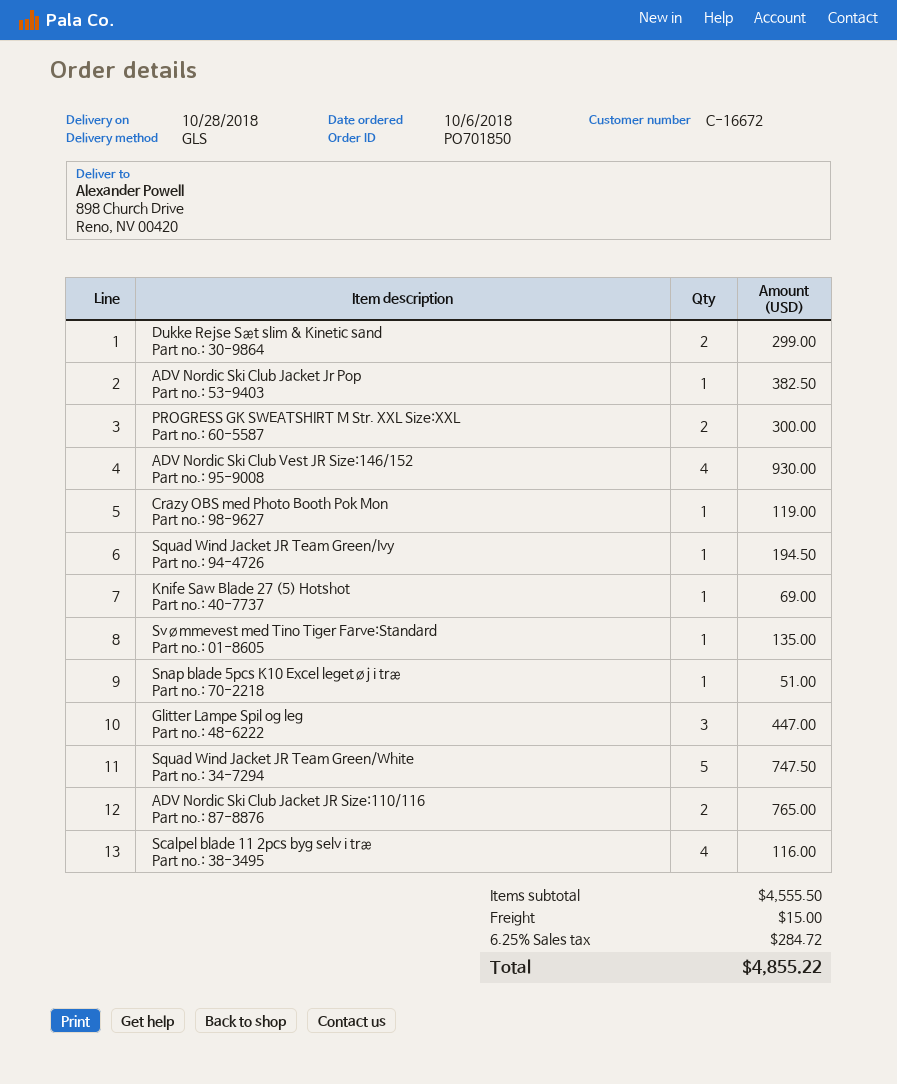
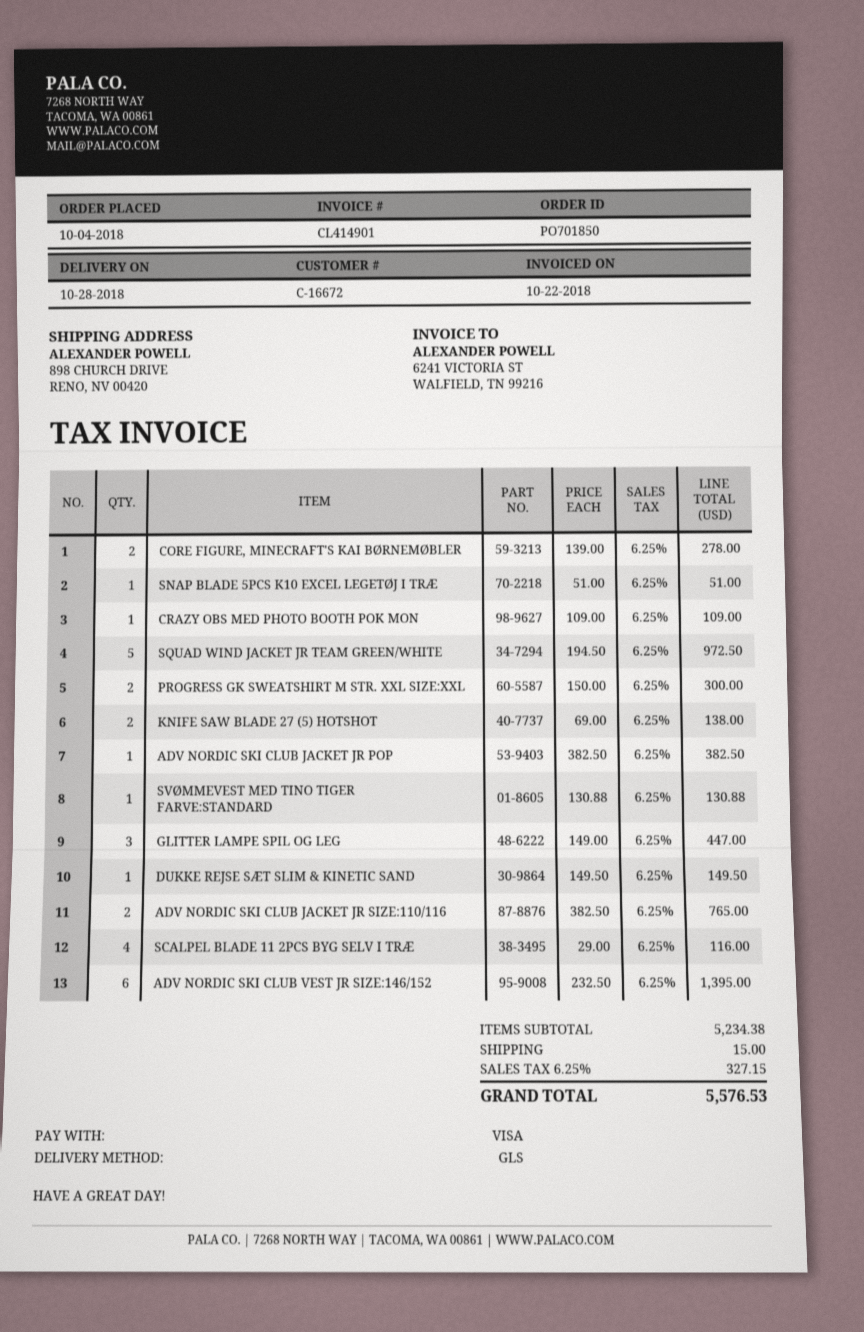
order date: 2018-10-06 -> 2018-10-04
Dukke Rejse Sæt slim & Kinetic sand: 2 for 299.00 -> 1 for 149.50
ADV Nordic Ski Club Vest JR Size:146/152: 4 for 930.00 -> 6 for 1395.00
Crazy OBS med Photo Booth Pok Mon: 1 for 119.00 -> 1 for 109.00
Squad Wind Jacket JR Team Green/Ivy: 1 for 194.50 -> none
Knife Saw Blade 27 (5) Hotshot: 1 for 69.00 -> 2 for 138.00
Svømmevest med Tino Tiger Farve:Standard: 1 for 135.00 -> 1 for 130.88
Squad Wind Jacket JR Team Green/White: 5 for 747.50 -> 5 for 972.50
CORE FIGURE, MINECRAFT'S KAI BØRNEMØBLER: none -> 2 for 278.00
subtotal: 4555.50 -> 5234.38
tax: 6.25% = 284.72 -> 6.25% = 327.15
total: 4855.22 -> 5576.53

